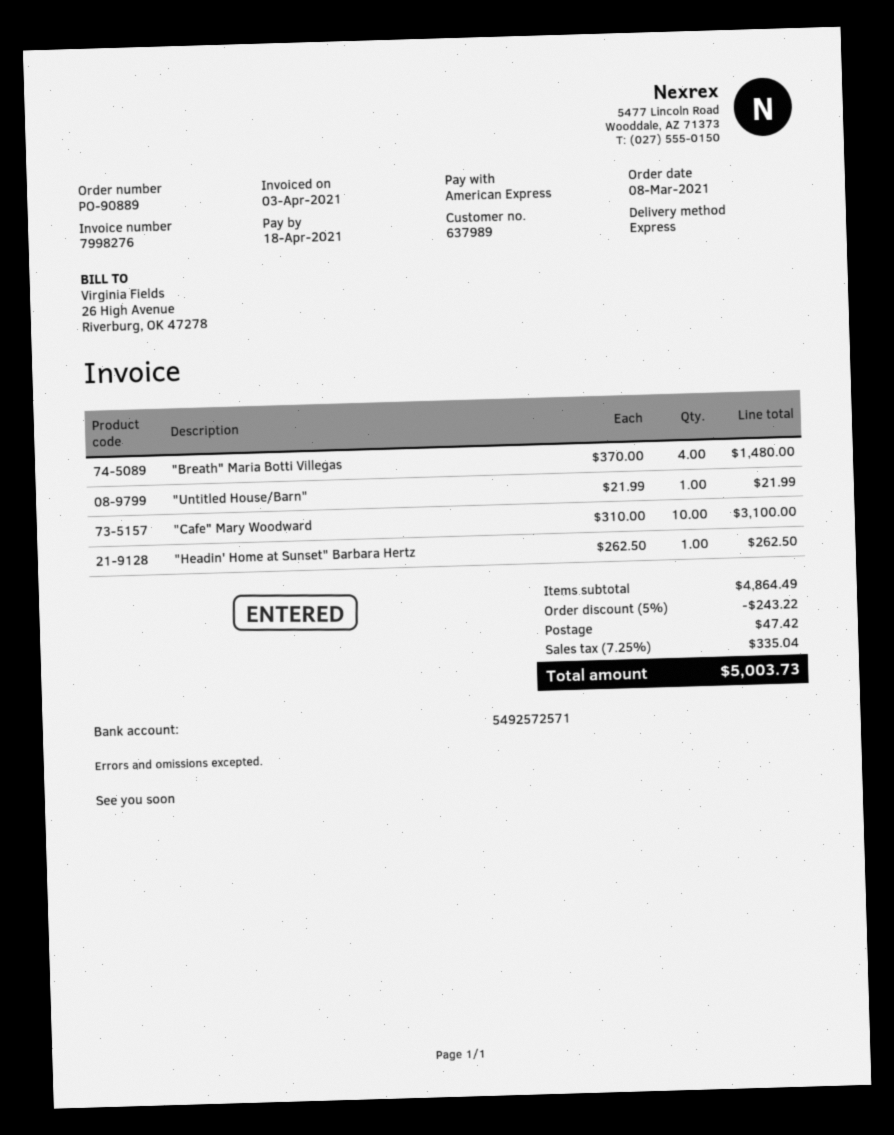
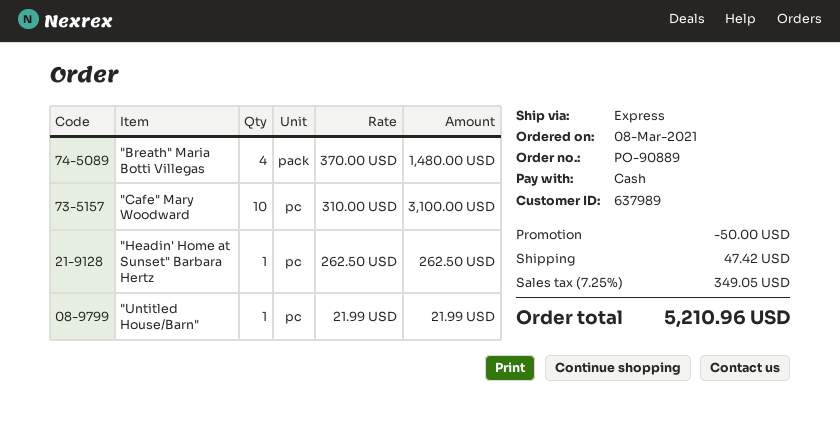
payment method: American Express -> cash
discount: 243.22 -> 50.00
tax: 7.25% = 335.04 -> 7.25% = 349.05
total: 5003.73 -> 5210.96

